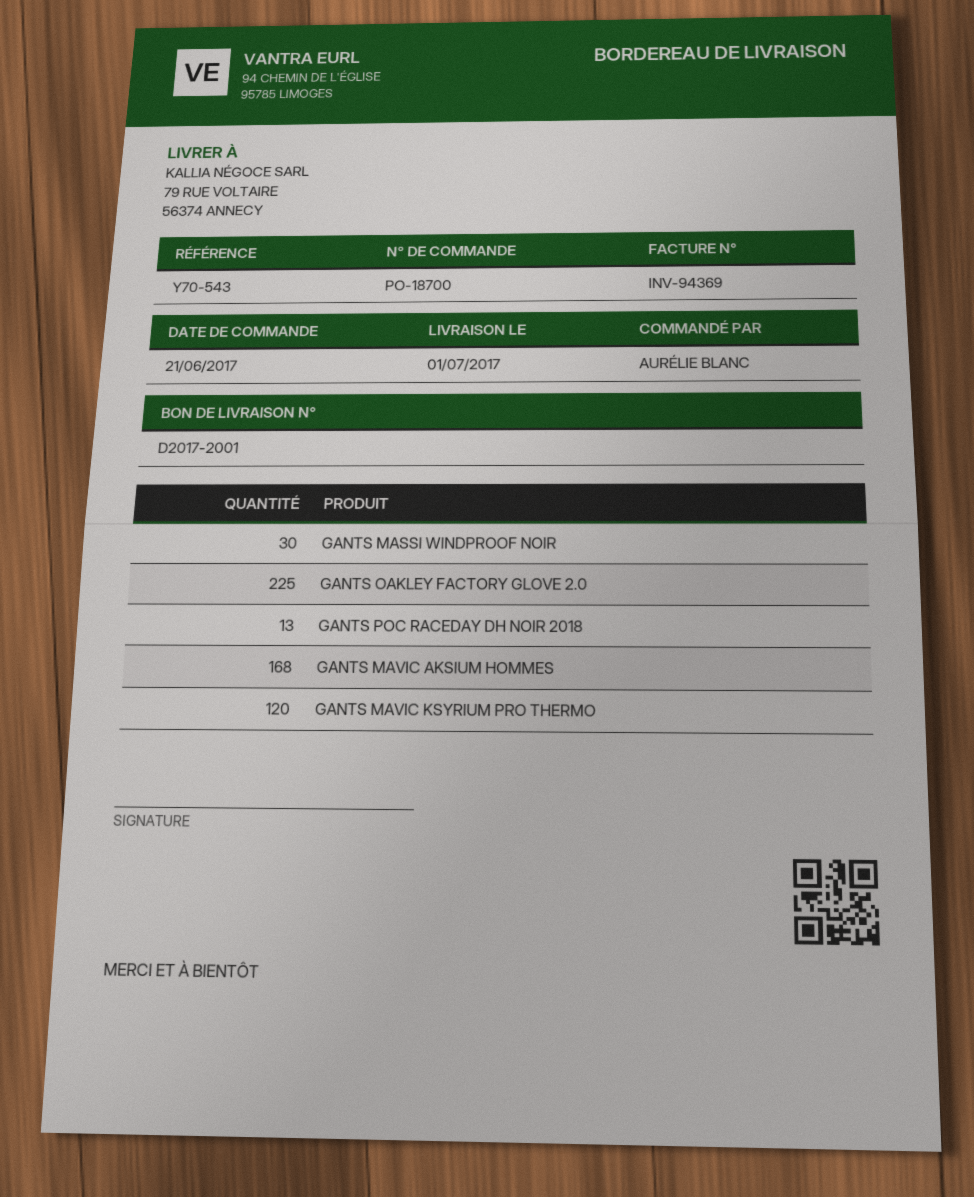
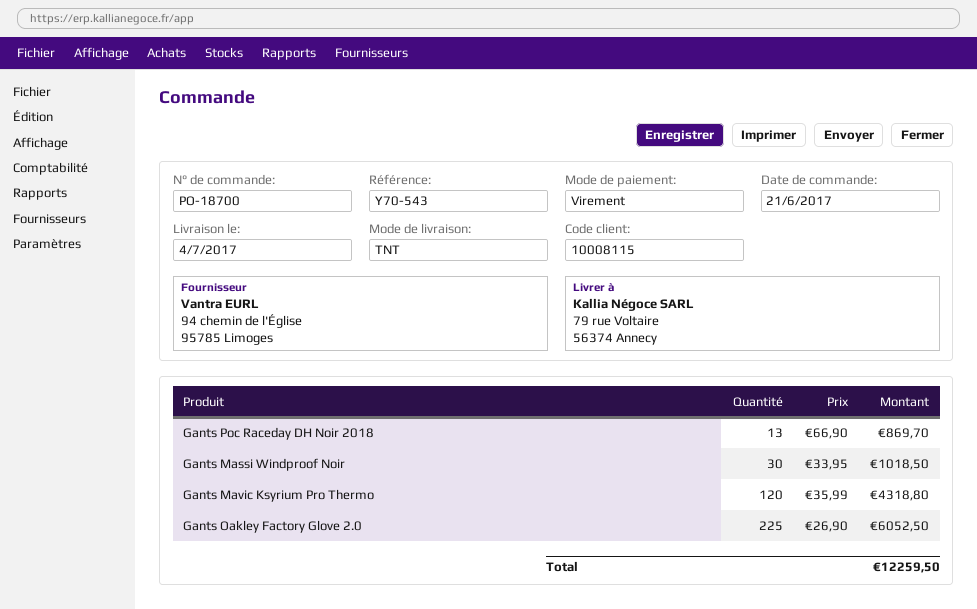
delivery date: 2017-07-01 -> 2017-07-04
GANTS MAVIC AKSIUM HOMMES: 168 -> none

